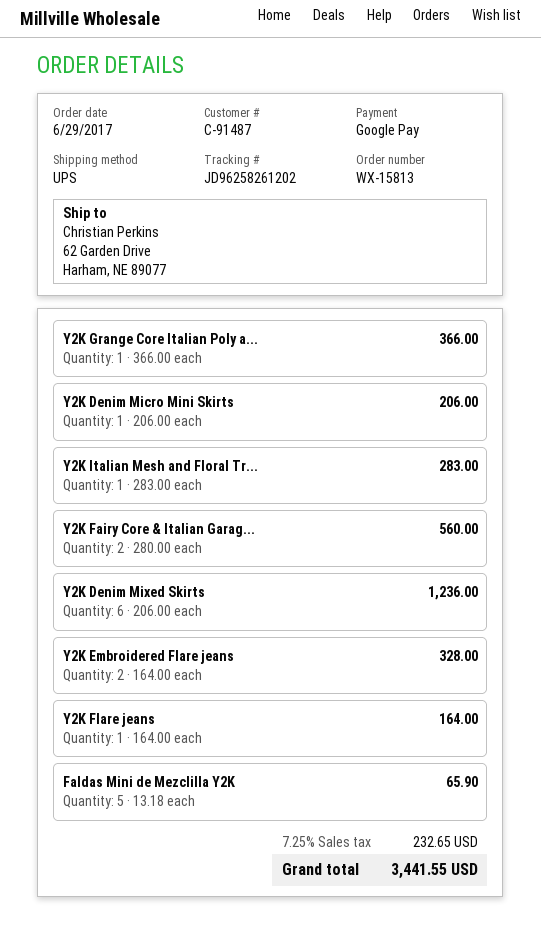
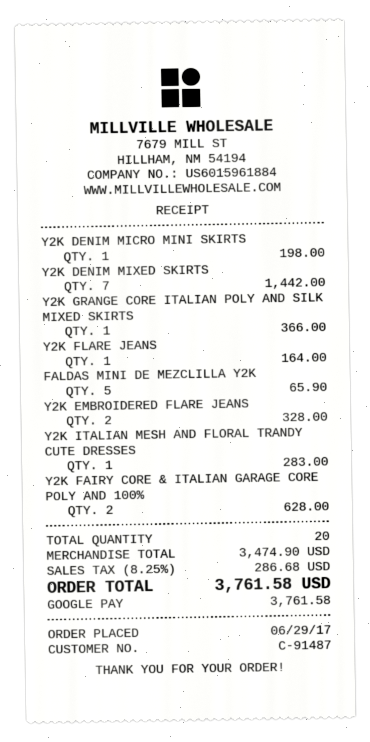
Y2K Denim Micro Mini Skirts: 1 for 206.00 -> 1 for 198.00
Y2K Fairy Core & Italian Garag...: 2 for 560.00 -> 2 for 628.00
Y2K Denim Mixed Skirts: 6 for 1236.00 -> 7 for 1442.00
tax: 7.25% = 232.65 -> 8.25% = 286.68
total: 3441.55 -> 3761.58

